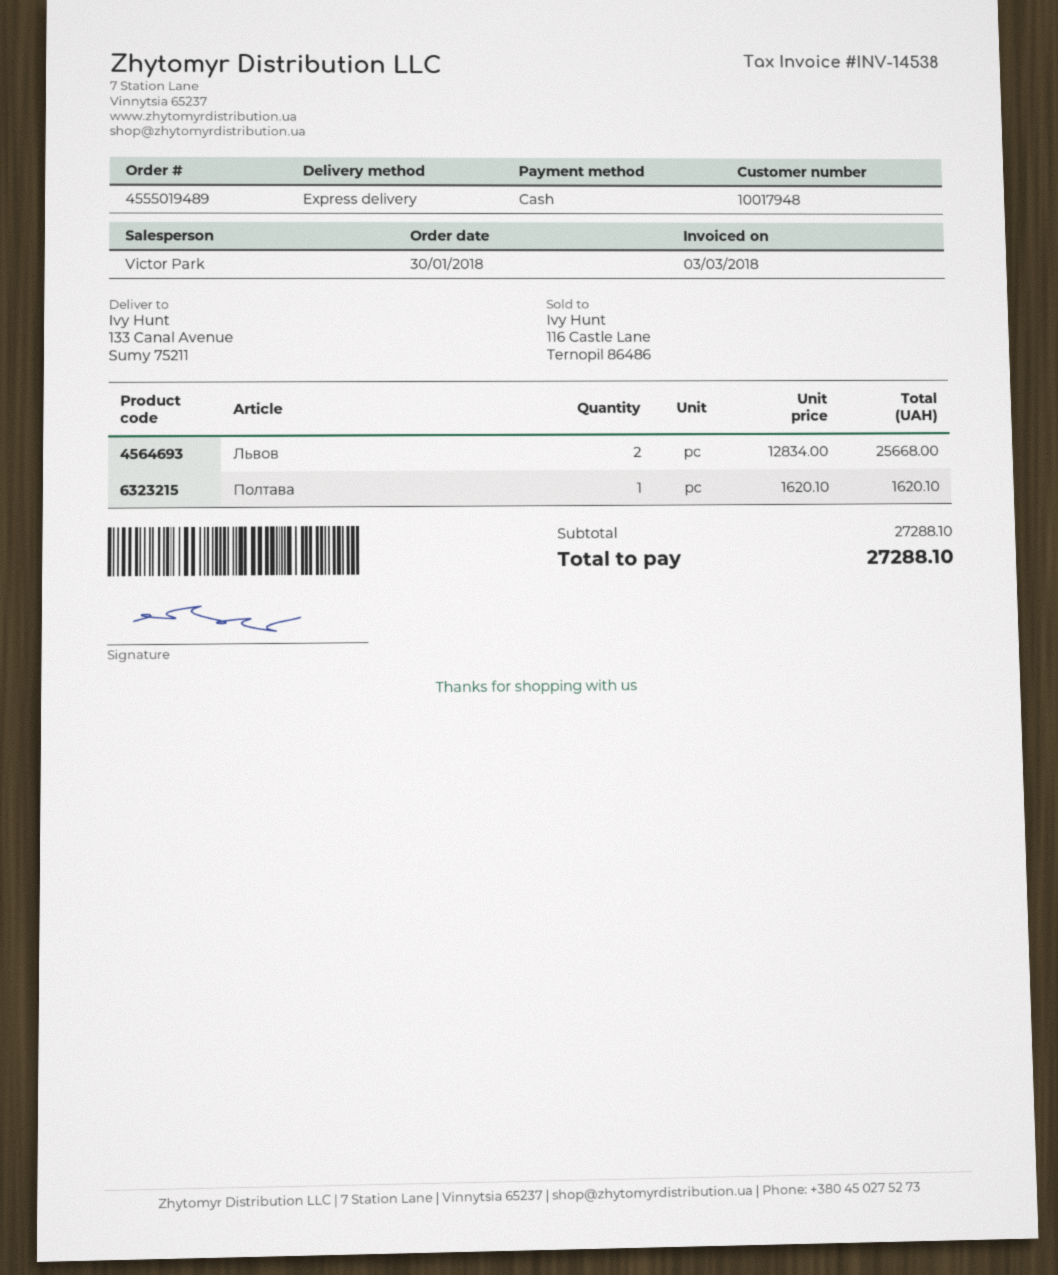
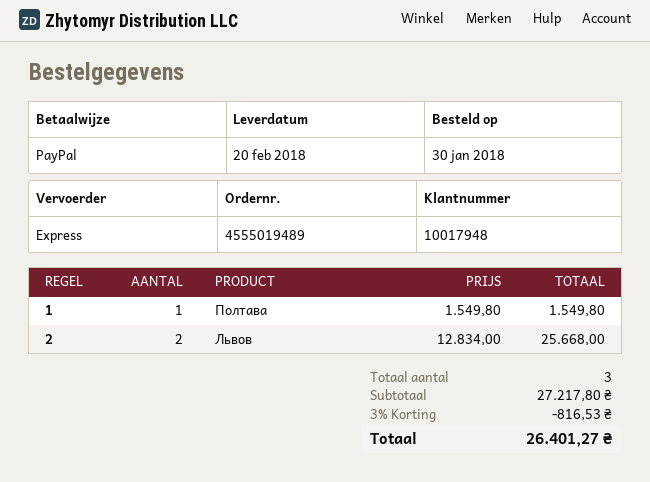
payment method: cash -> PayPal
Полтава: 1 x 1620.10 = 1620.10 -> 1 x 1549.80 = 1549.80
subtotal: 27288.10 -> 27217.80
discount: none -> 3% = 816.53
total: 27288.10 -> 26401.27

